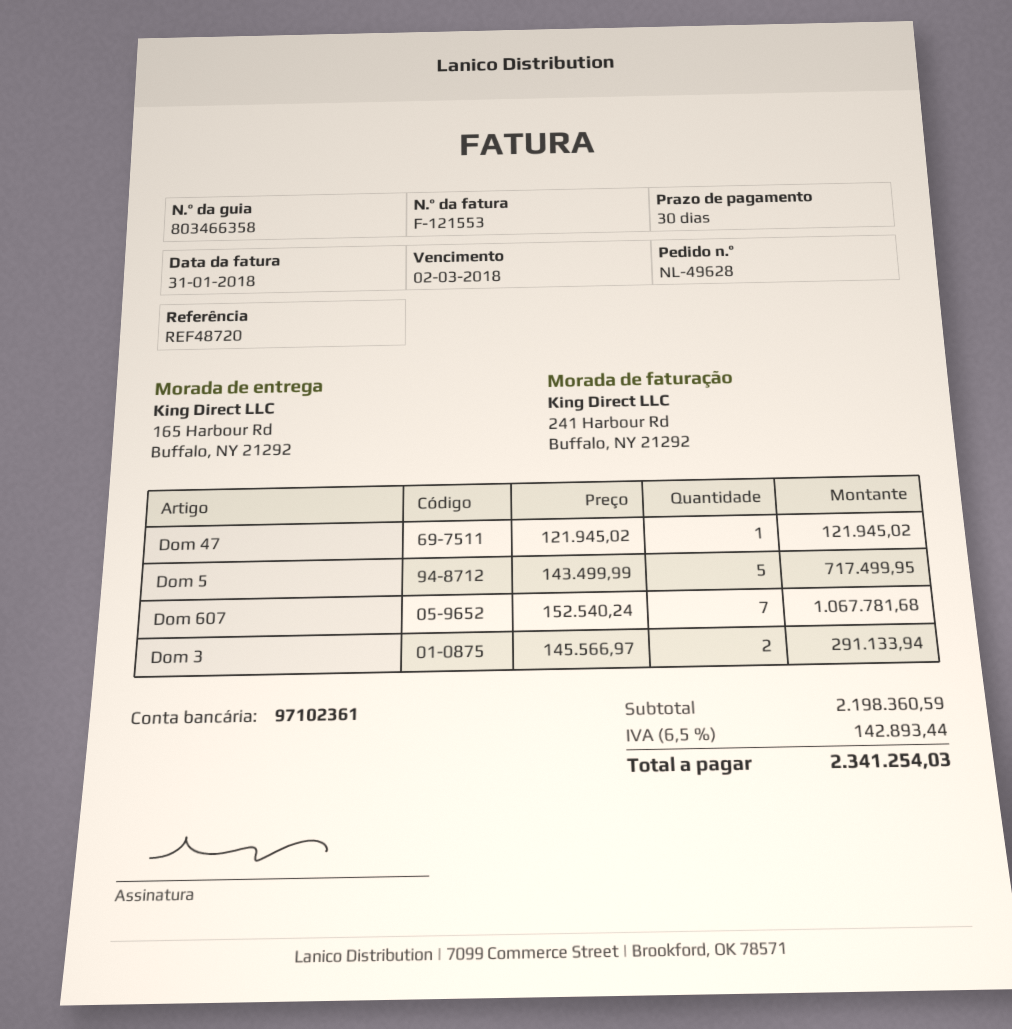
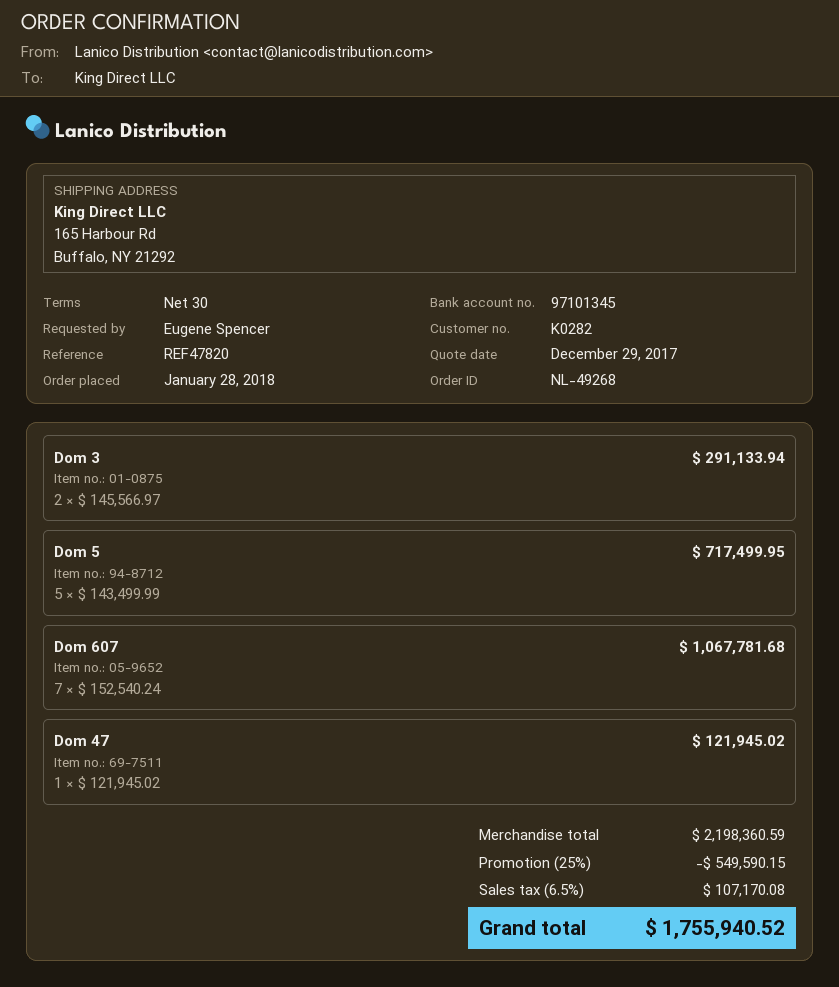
order number: NL-49628 -> NL-49268
reference: REF48720 -> REF47820
bank account: 97102361 -> 97101345
discount: none -> 25% = 549590.15
tax: 6.5% = 142893.44 -> 6.5% = 107170.08
total: 2341254.03 -> 1755940.52

